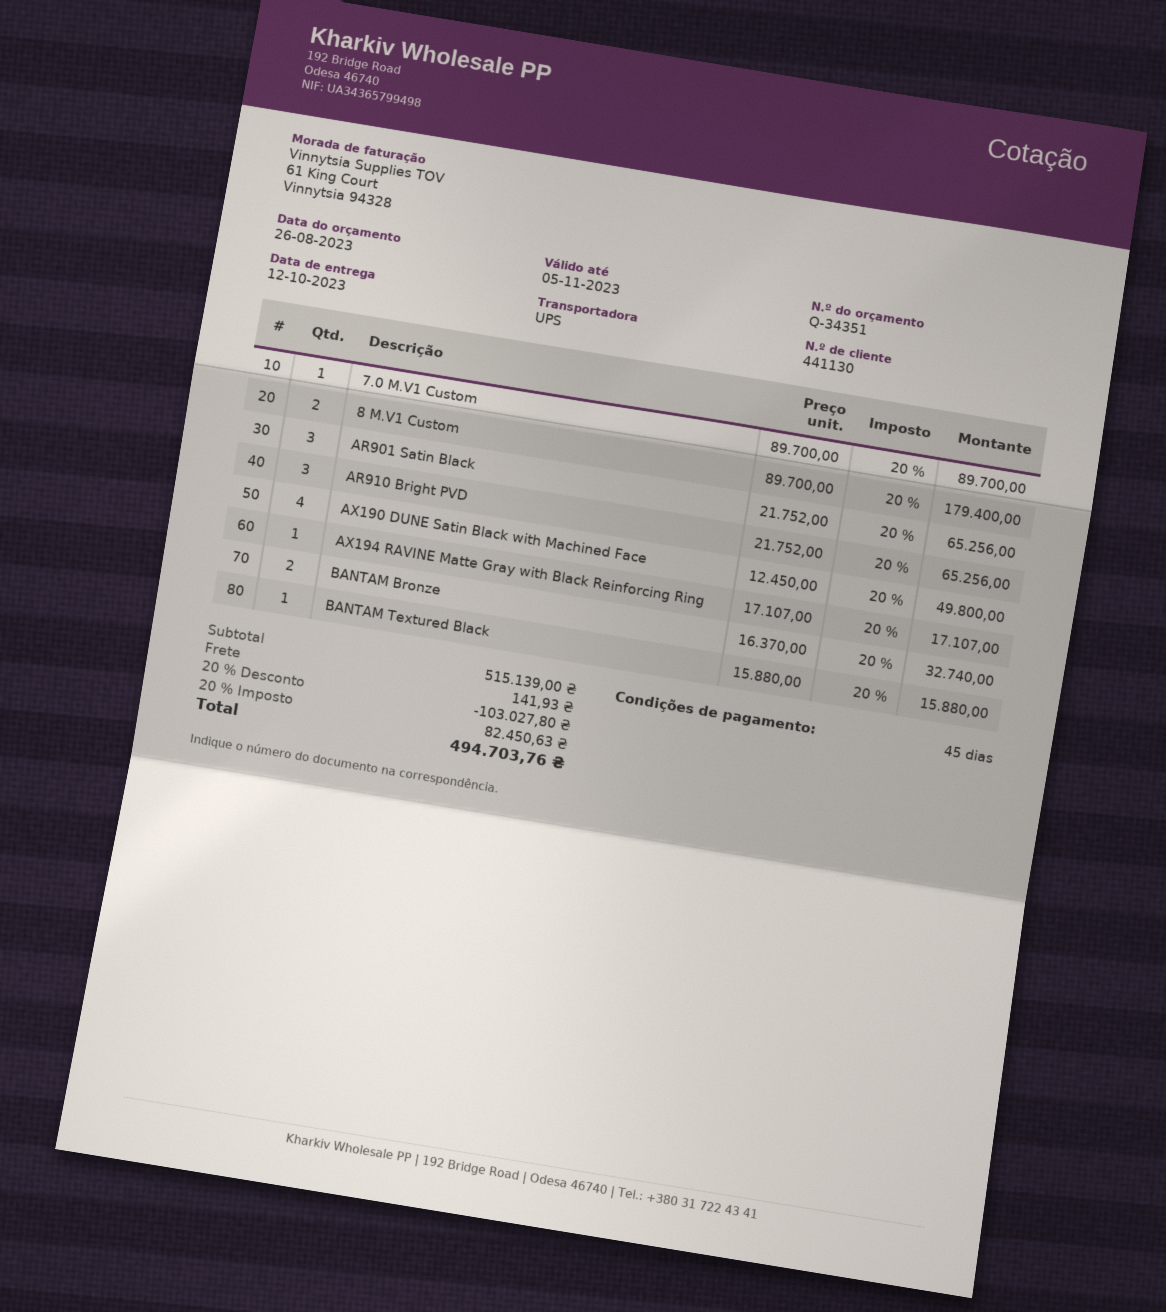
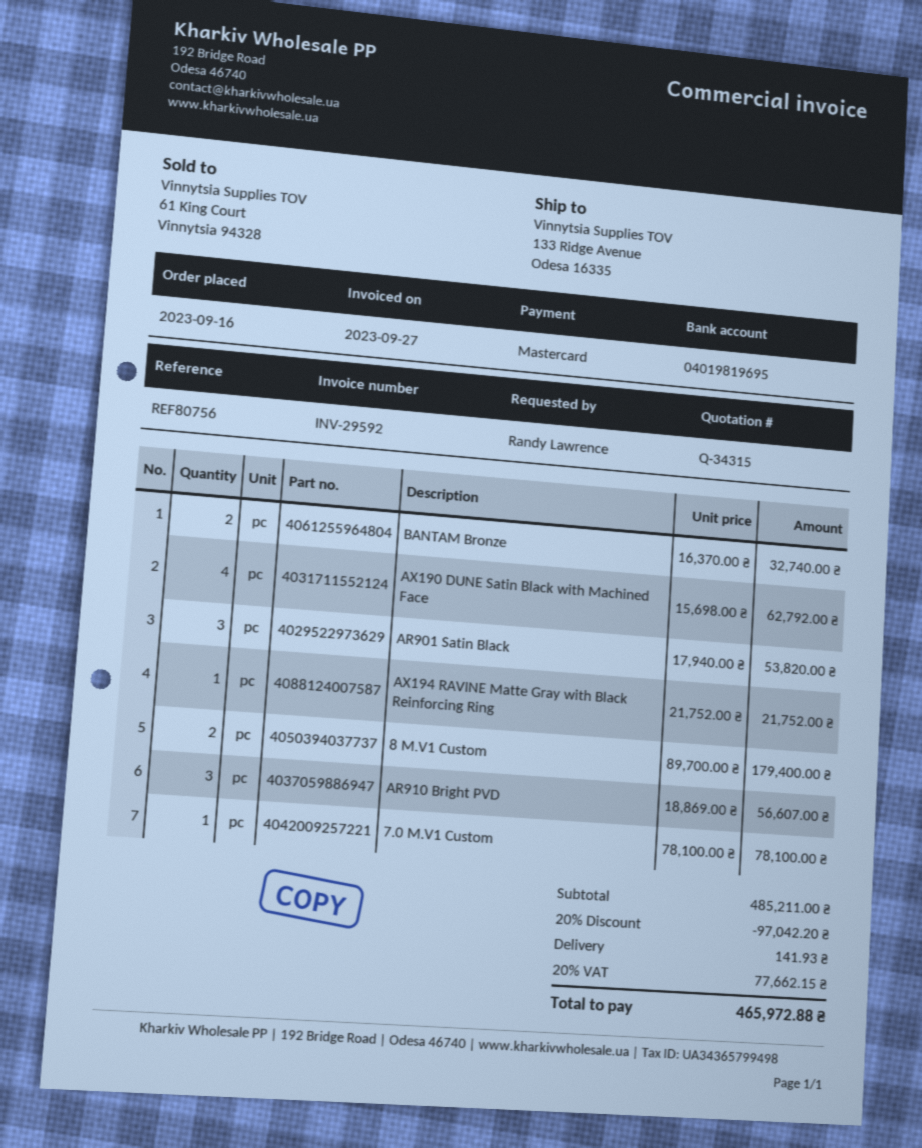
quote number: Q-34351 -> Q-34315
7.0 M.V1 Custom: 1 x 89700.00 = 89700.00 -> 1 x 78100.00 = 78100.00
AR901 Satin Black: 3 x 21752.00 = 65256.00 -> 3 x 17940.00 = 53820.00
AR910 Bright PVD: 3 x 21752.00 = 65256.00 -> 3 x 18869.00 = 56607.00
AX190 DUNE Satin Black with Machined Face: 4 x 12450.00 = 49800.00 -> 4 x 15698.00 = 62792.00
AX194 RAVINE Matte Gray with Black Reinforcing Ring: 1 x 17107.00 = 17107.00 -> 1 x 21752.00 = 21752.00
BANTAM Textured Black: 1 x 15880.00 = 15880.00 -> none
subtotal: 515139.00 -> 485211.00
discount: 20% = 103027.80 -> 20% = 97042.20
tax: 20% = 82450.63 -> 20% = 77662.15
total: 494703.76 -> 465972.88

